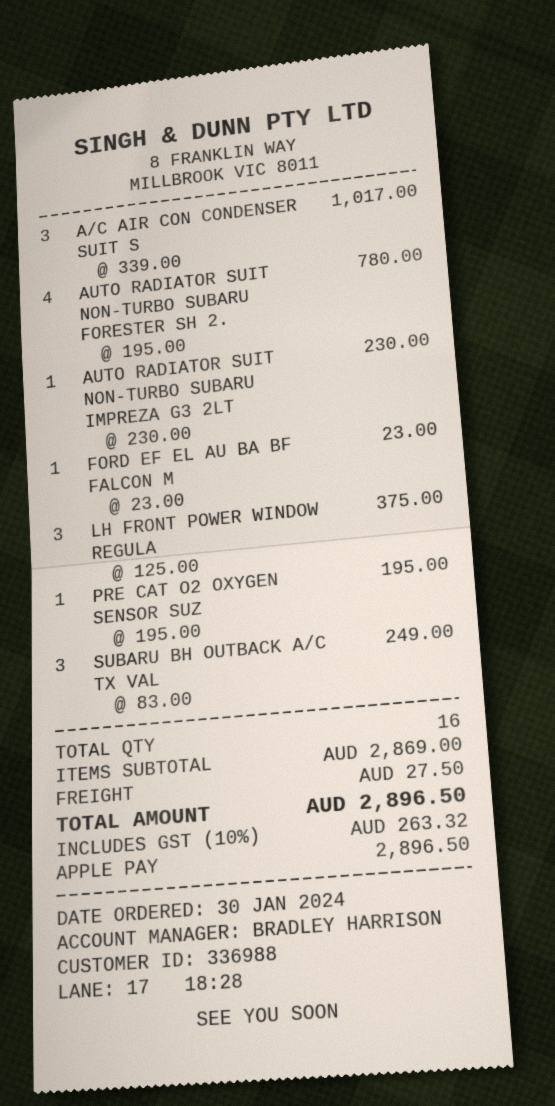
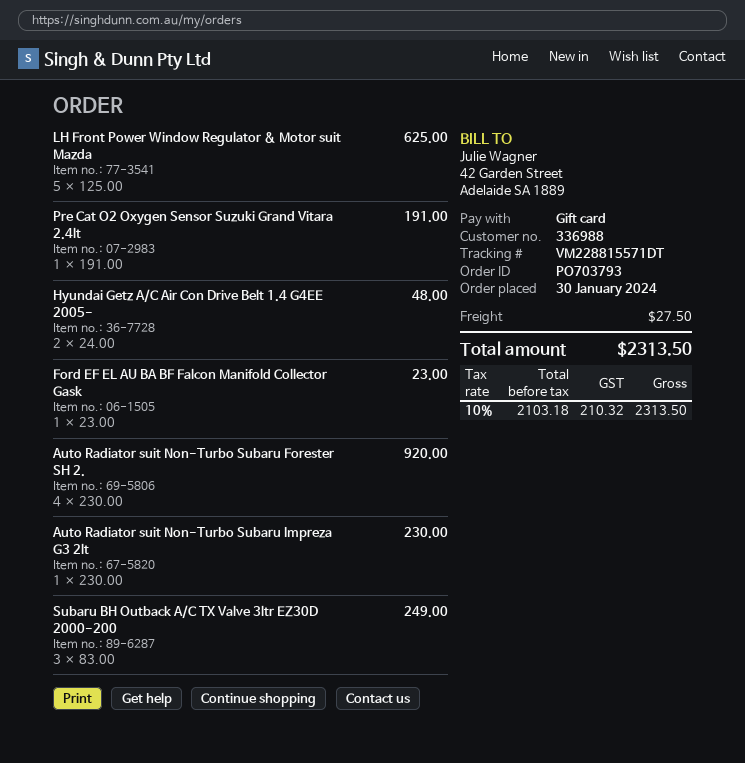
payment method: Apple Pay -> gift card
A/C AIR CON CONDENSER SUIT S: 3 x 339.00 = 1017.00 -> none
AUTO RADIATOR SUIT NON-TURBO SUBARU FORESTER SH 2.: 4 x 195.00 = 780.00 -> 4 x 230.00 = 920.00
LH FRONT POWER WINDOW REGULA: 3 x 125.00 = 375.00 -> 5 x 125.00 = 625.00
PRE CAT O2 OXYGEN SENSOR SUZ: 1 x 195.00 = 195.00 -> 1 x 191.00 = 191.00
Hyundai Getz A/C Air Con Drive Belt 1.4 G4EE 2005-: none -> 2 x 24.00 = 48.00
tax: 10% = 263.32 -> 10% = 210.32
total: 2896.50 -> 2313.50

